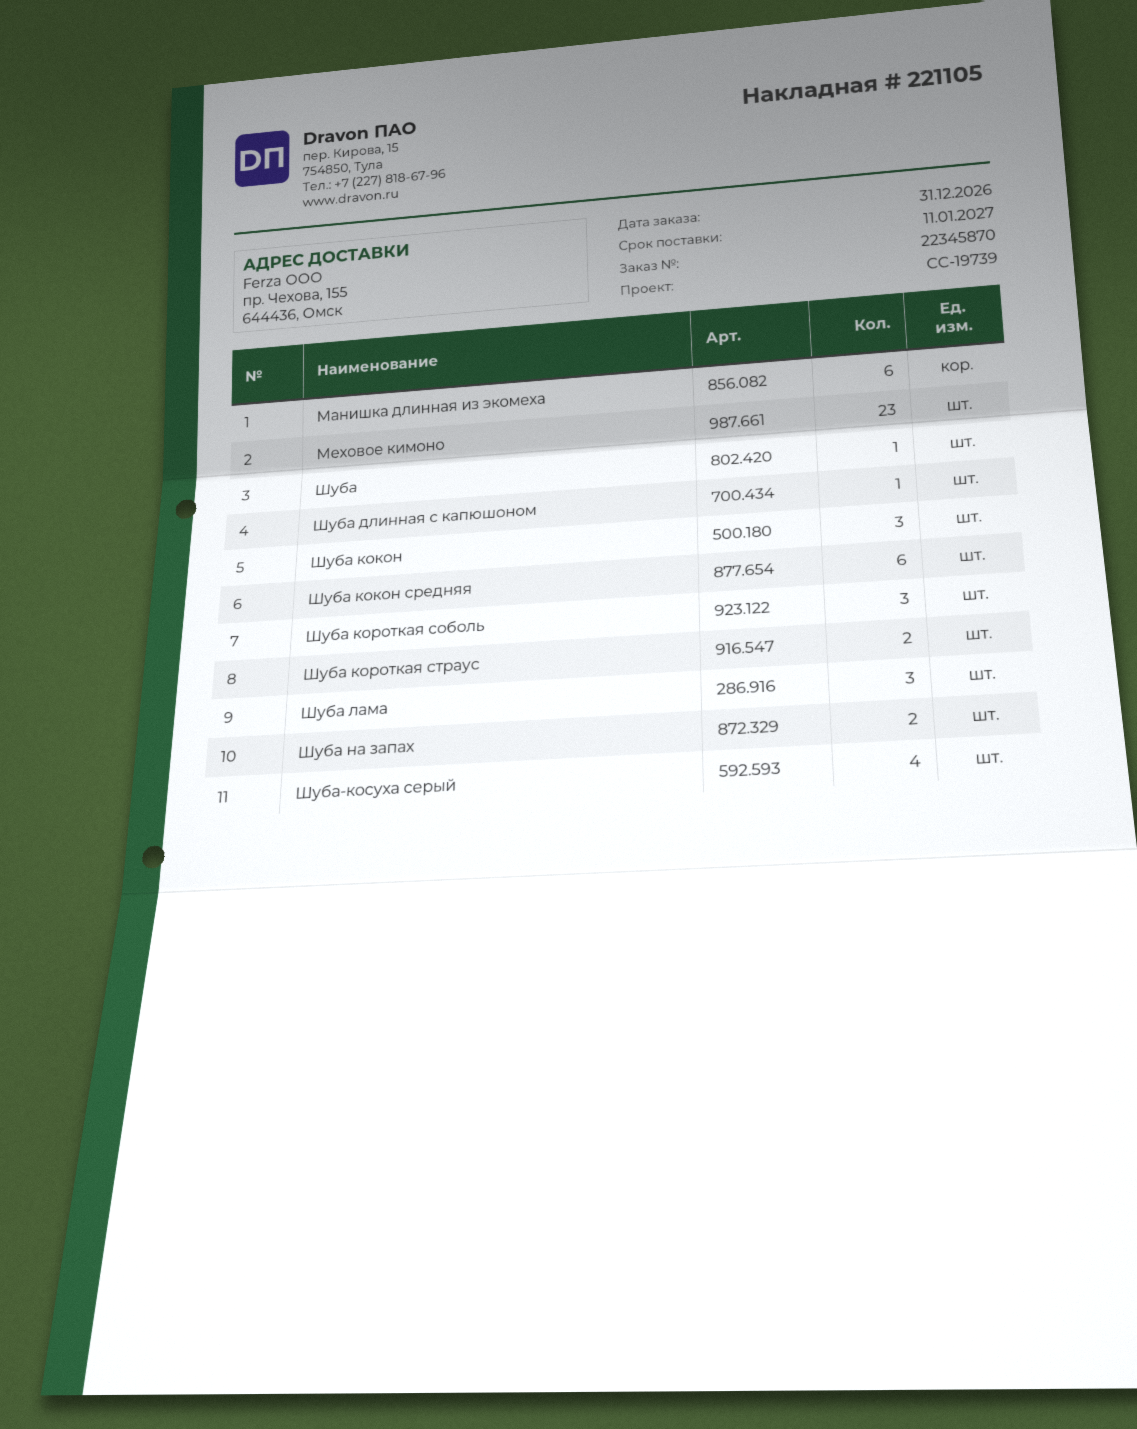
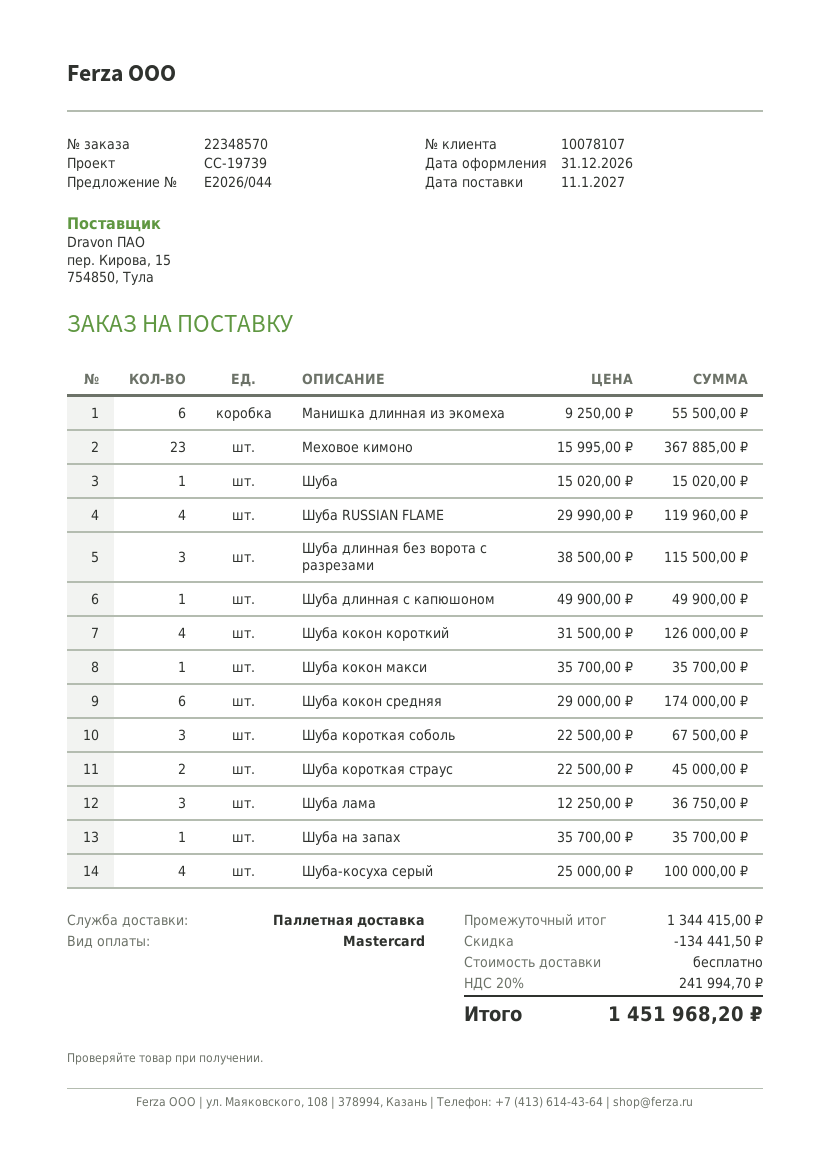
order number: 22345870 -> 22348570
Шуба кокон: 3 -> none
Шуба на запах: 2 -> 1
Шуба RUSSIAN FLAME: none -> 4
Шуба длинная без ворота с разрезами: none -> 3
Шуба кокон короткий: none -> 4
Шуба кокон макси: none -> 1

